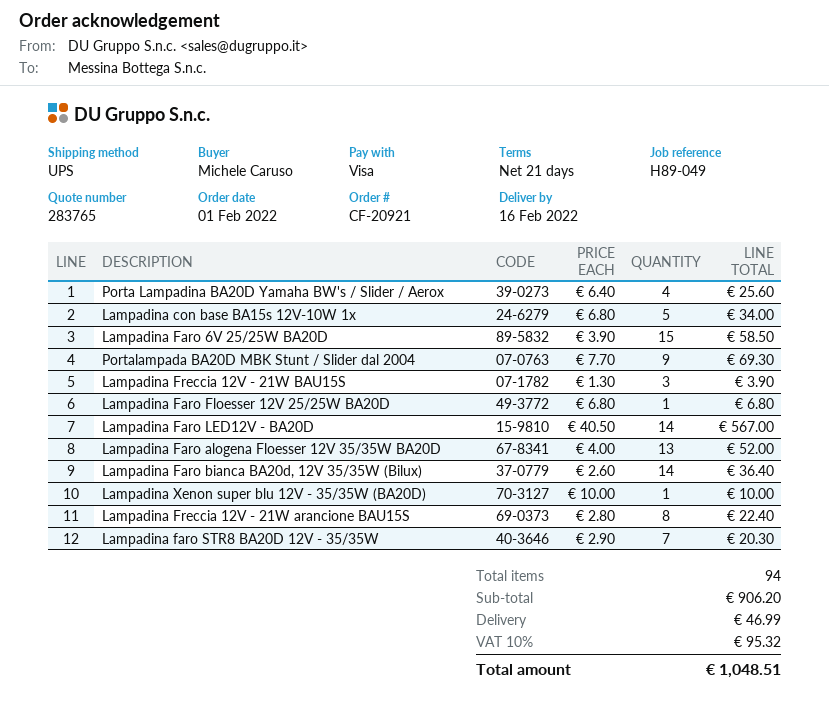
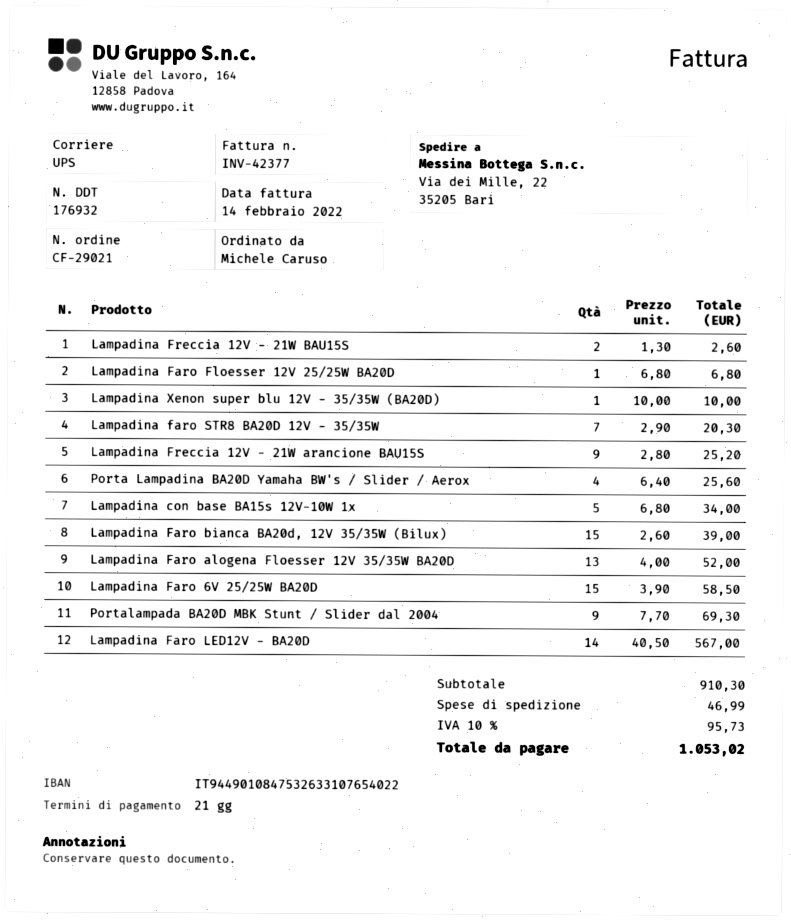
order number: CF-20921 -> CF-29021
Lampadina Freccia 12V - 21W BAU15S: 3 x 1.30 = 3.90 -> 2 x 1.30 = 2.60
Lampadina Faro bianca BA20d, 12V 35/35W (Bilux): 14 x 2.60 = 36.40 -> 15 x 2.60 = 39.00
Lampadina Freccia 12V - 21W arancione BAU15S: 8 x 2.80 = 22.40 -> 9 x 2.80 = 25.20
subtotal: 906.20 -> 910.30
tax: 10% = 95.32 -> 10% = 95.73
total: 1048.51 -> 1053.02

